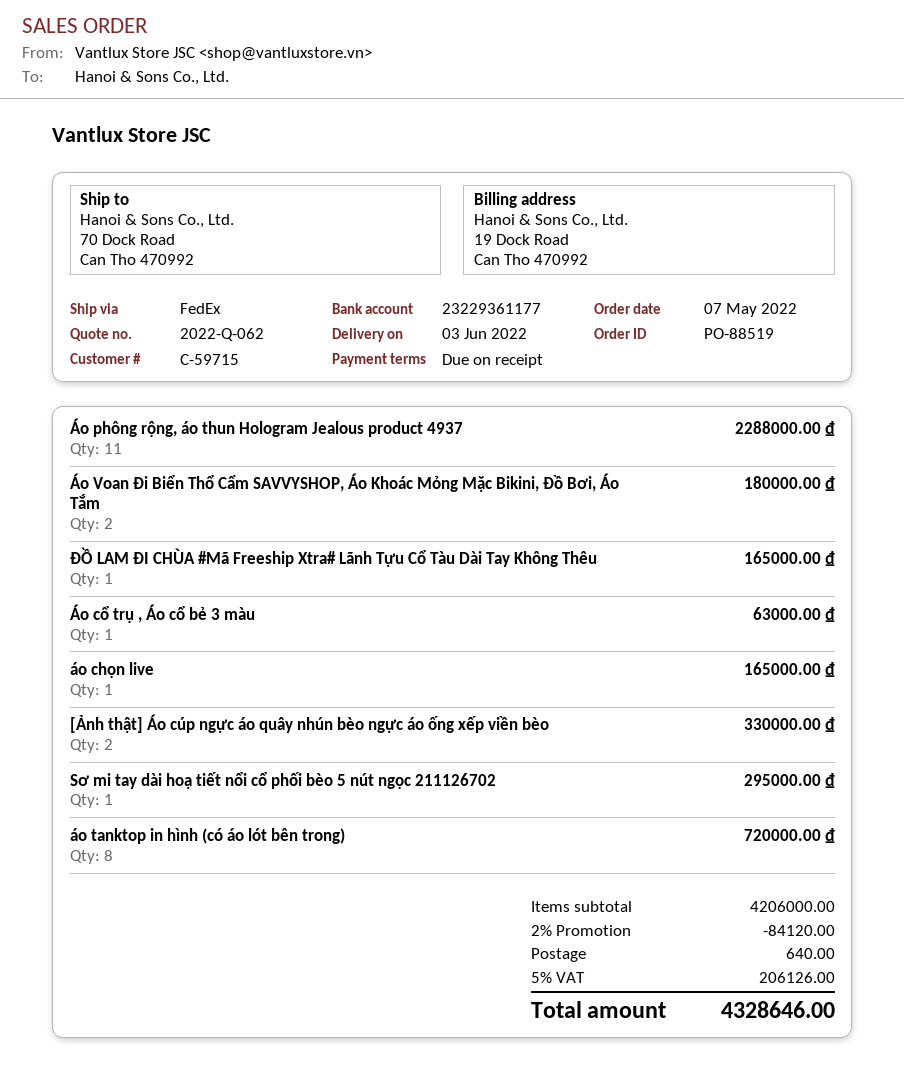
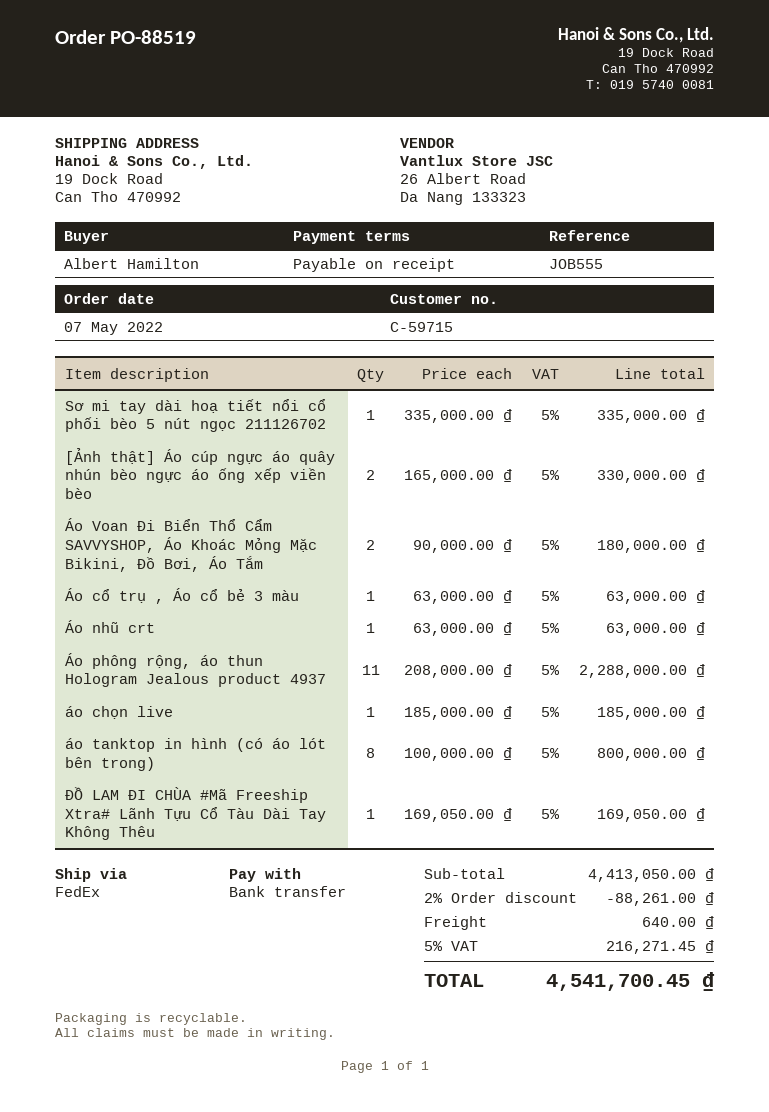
ship to: 70 Dock Road, Can Tho 470992 -> 19 Dock Road, Can Tho 470992
ĐỒ LAM ĐI CHÙA #Mã Freeship Xtra# Lãnh Tựu Cổ Tàu Dài Tay Không Thêu: 1 for 165000.00 -> 1 for 169050.00
áo chọn live: 1 for 165000.00 -> 1 for 185000.00
Sơ mi tay dài hoạ tiết nổi cổ phối bèo 5 nút ngọc 211126702: 1 for 295000.00 -> 1 for 335000.00
áo tanktop in hình (có áo lót bên trong): 8 for 720000.00 -> 8 for 800000.00
Áo nhũ crt: none -> 1 for 63000.00
subtotal: 4206000.00 -> 4413050.00
discount: 2% = 84120.00 -> 2% = 88261.00
tax: 5% = 206126.00 -> 5% = 216271.45
total: 4328646.00 -> 4541700.45

